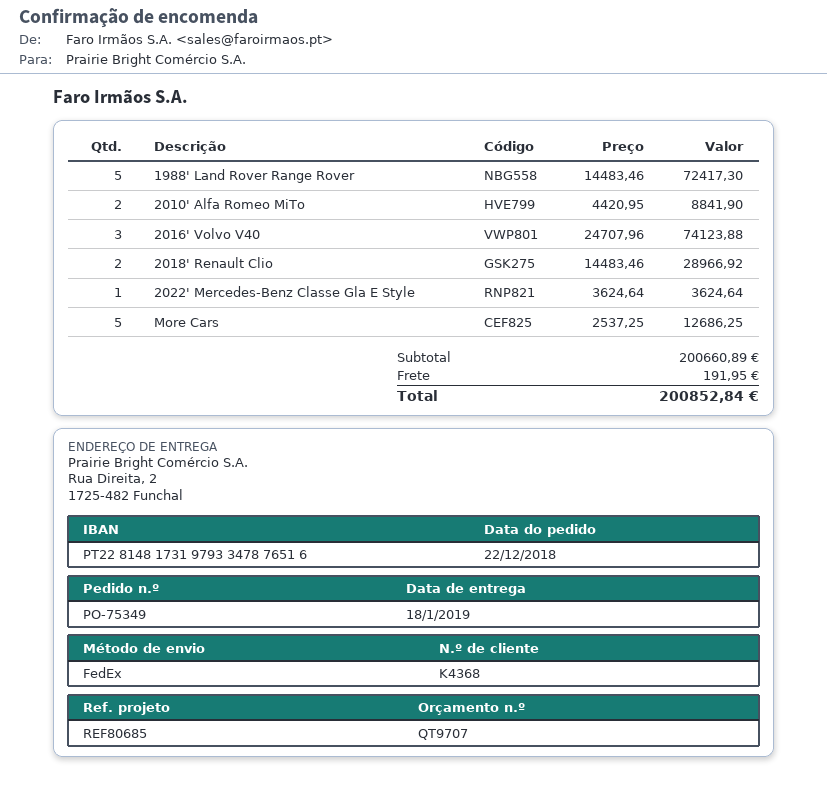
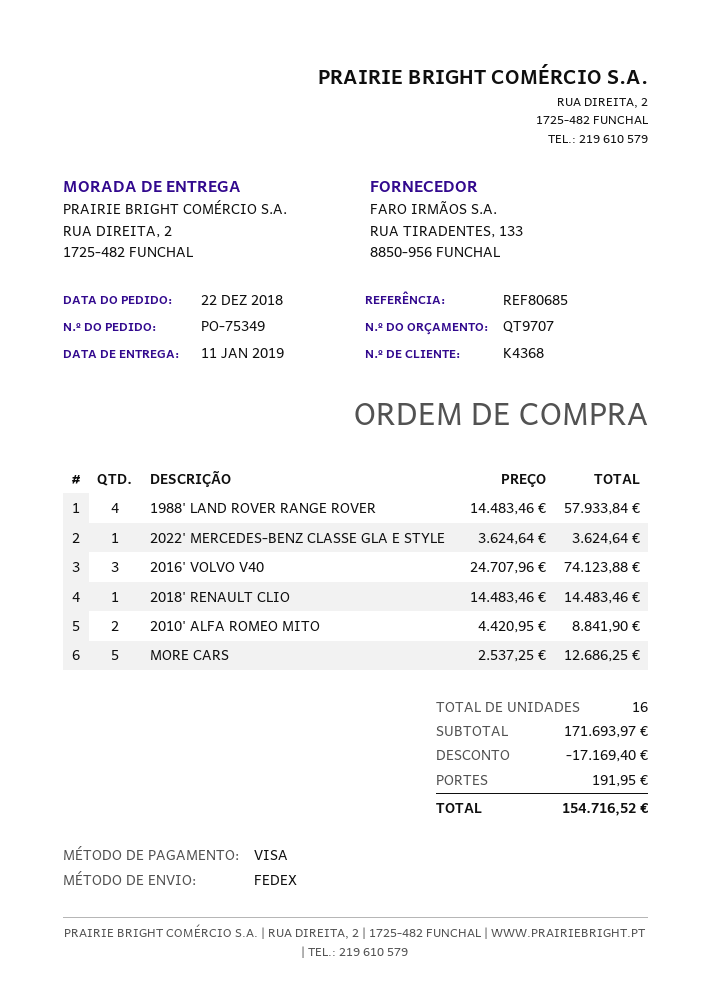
delivery date: 2019-01-18 -> 2019-01-11
1988' Land Rover Range Rover: 5 x 14483.46 = 72417.30 -> 4 x 14483.46 = 57933.84
2018' Renault Clio: 2 x 14483.46 = 28966.92 -> 1 x 14483.46 = 14483.46
subtotal: 200660.89 -> 171693.97
discount: none -> 17169.40
total: 200852.84 -> 154716.52

